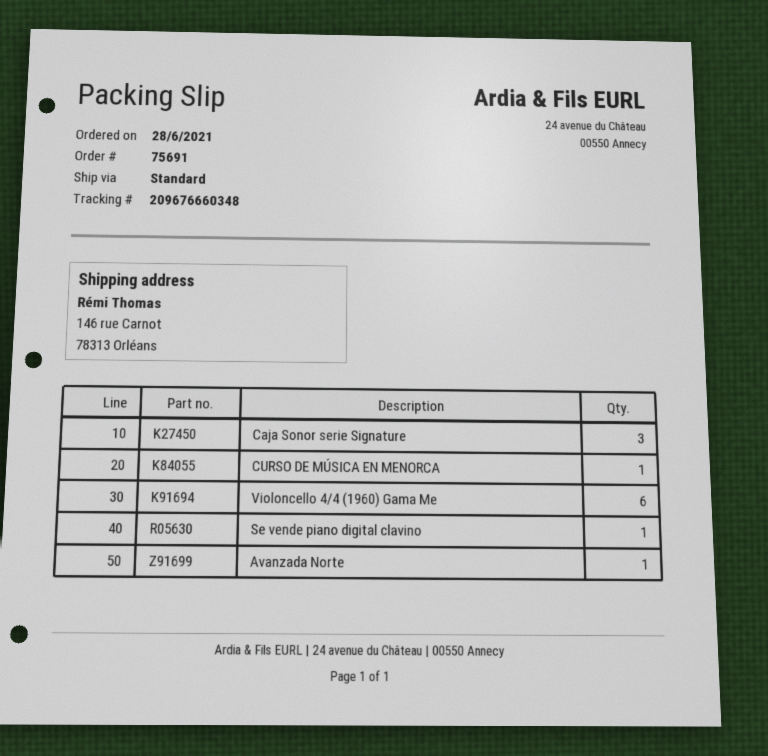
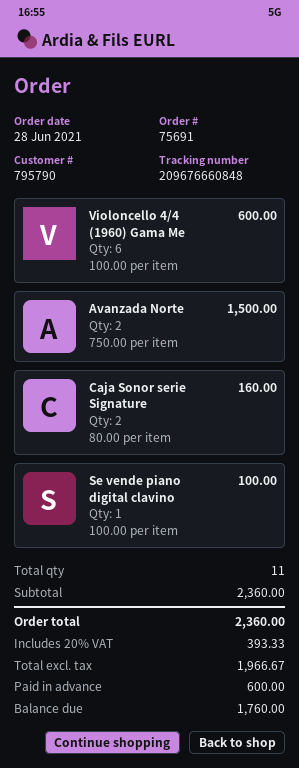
tracking number: 209676660348 -> 209676660848
Caja Sonor serie Signature: 3 -> 2
CURSO DE MÚSICA EN MENORCA: 1 -> none
Avanzada Norte: 1 -> 2

